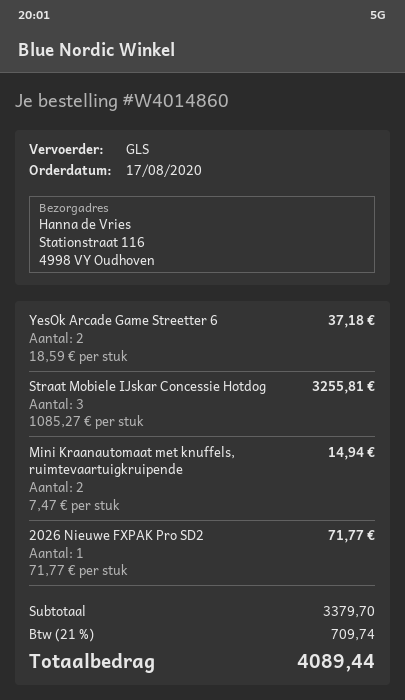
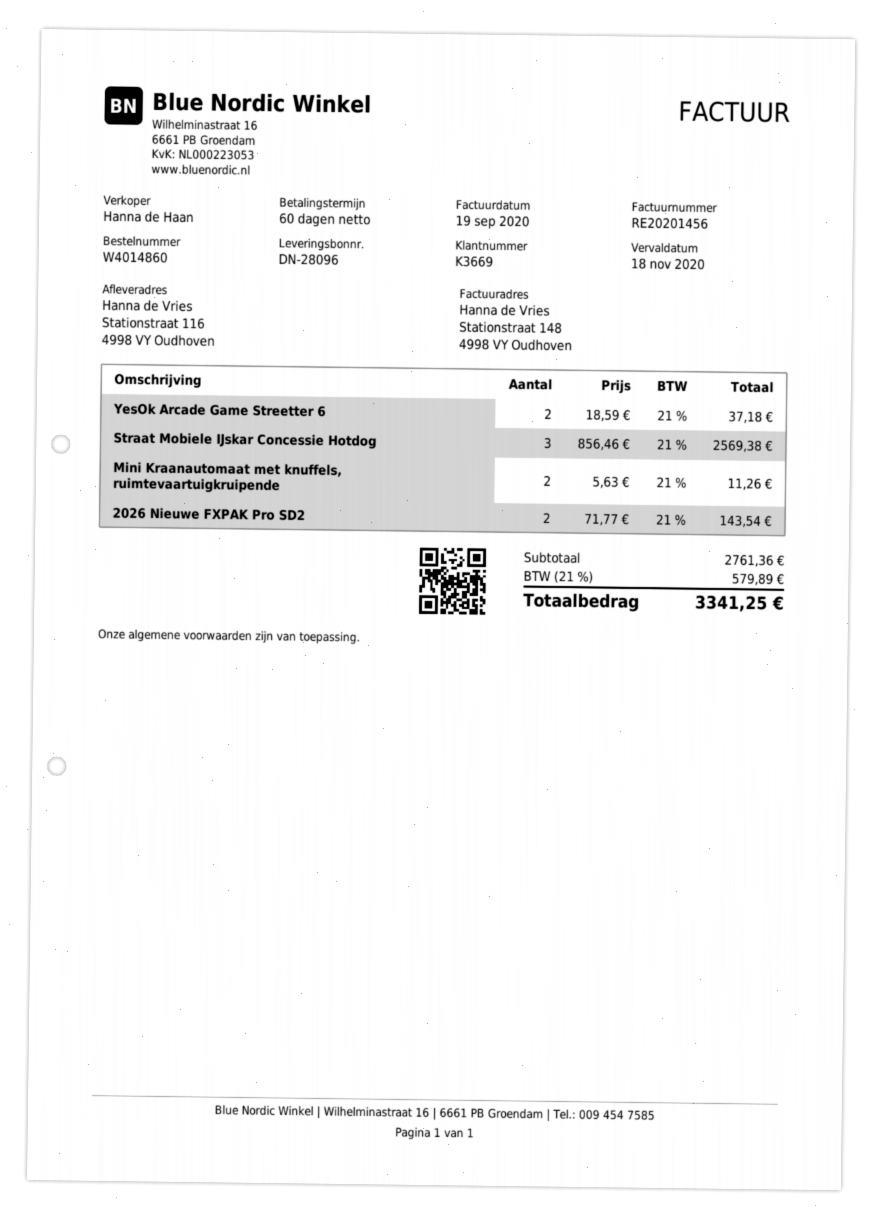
Straat Mobiele IJskar Concessie Hotdog: 3 x 1085.27 = 3255.81 -> 3 x 856.46 = 2569.38
Mini Kraanautomaat met knuffels, ruimtevaartuigkruipende: 2 x 7.47 = 14.94 -> 2 x 5.63 = 11.26
2026 Nieuwe FXPAK Pro SD2: 1 x 71.77 = 71.77 -> 2 x 71.77 = 143.54
subtotal: 3379.70 -> 2761.36
tax: 21% = 709.74 -> 21% = 579.89
total: 4089.44 -> 3341.25

